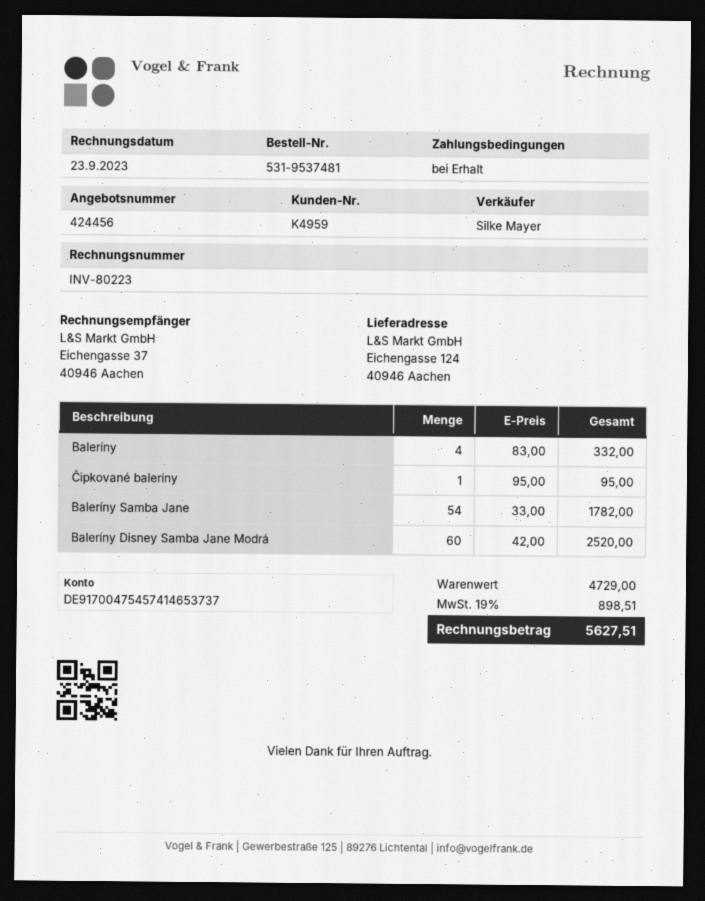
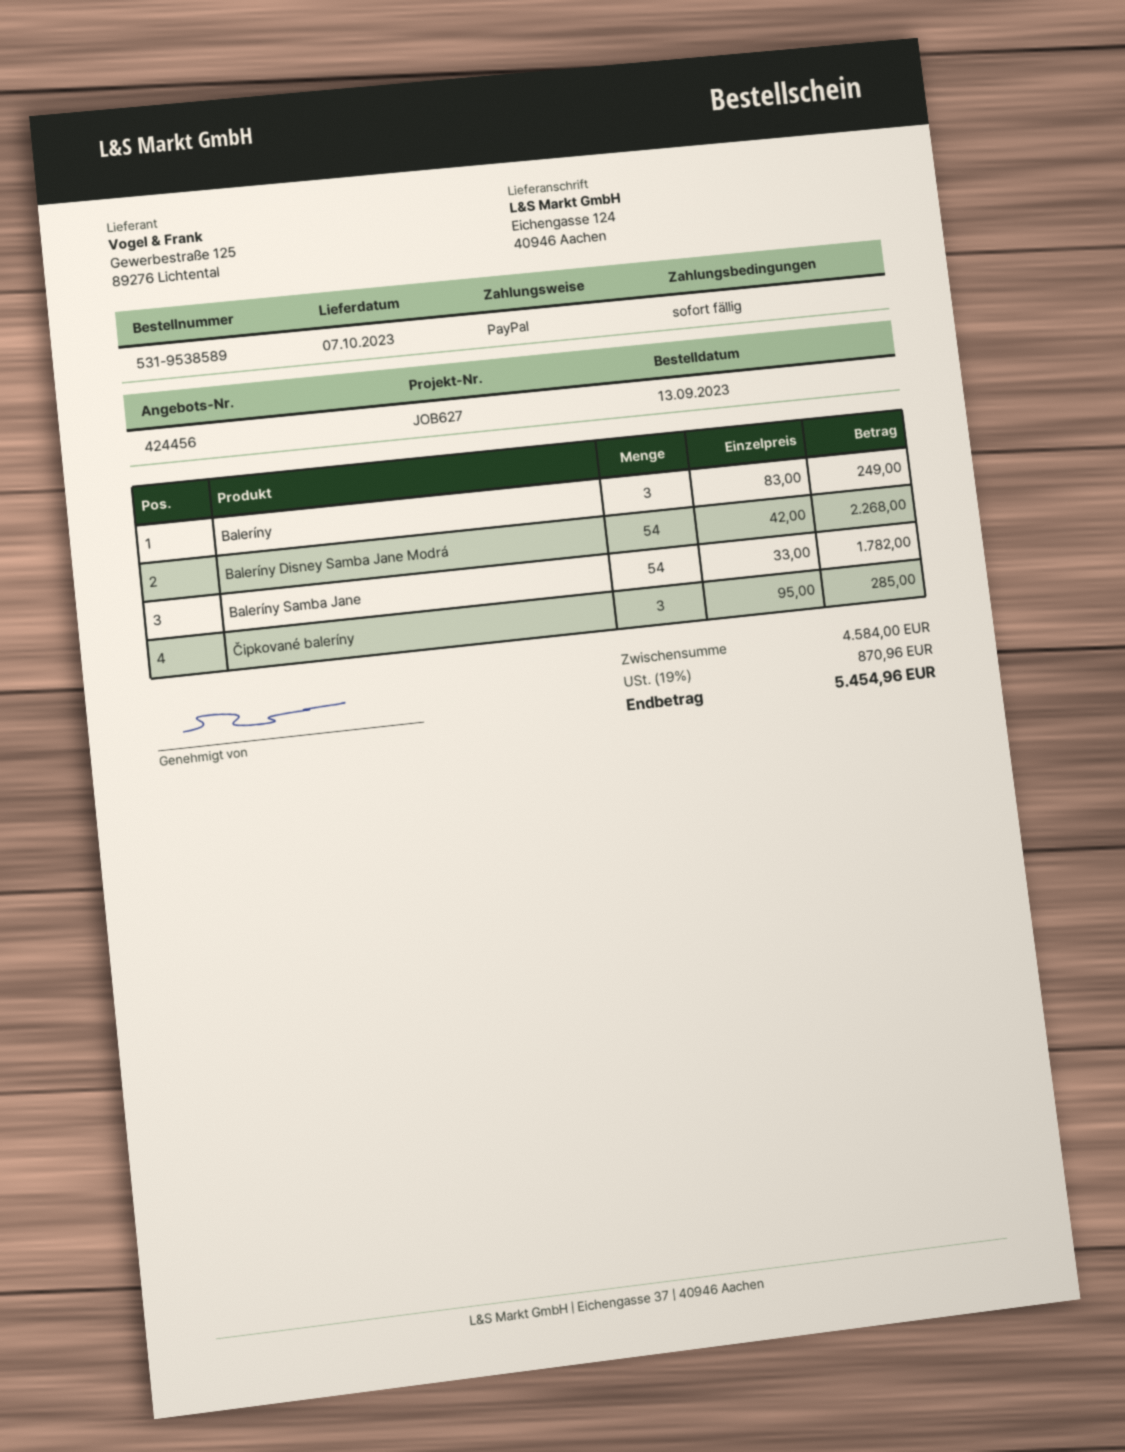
order number: 531-9537481 -> 531-9538589
Baleríny: 4 x 83.00 = 332.00 -> 3 x 83.00 = 249.00
Čipkované baleríny: 1 x 95.00 = 95.00 -> 3 x 95.00 = 285.00
Baleríny Disney Samba Jane Modrá: 60 x 42.00 = 2520.00 -> 54 x 42.00 = 2268.00
subtotal: 4729.00 -> 4584.00
tax: 19% = 898.51 -> 19% = 870.96
total: 5627.51 -> 5454.96

